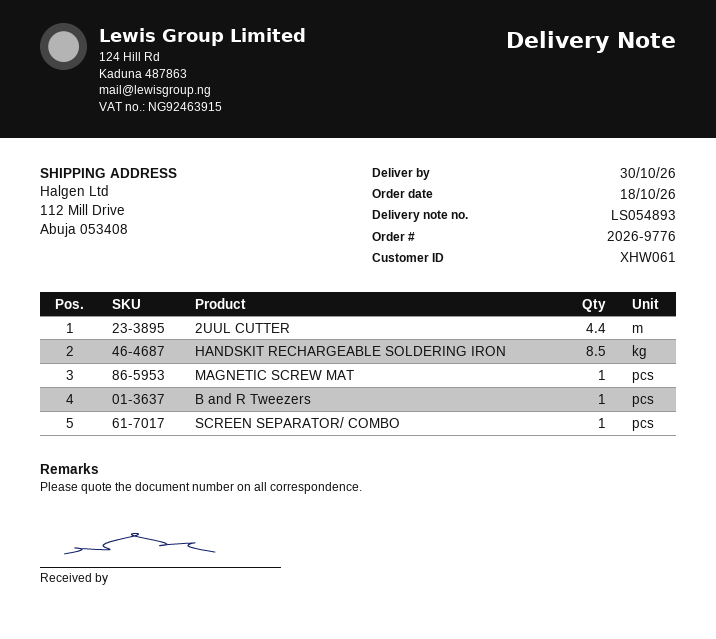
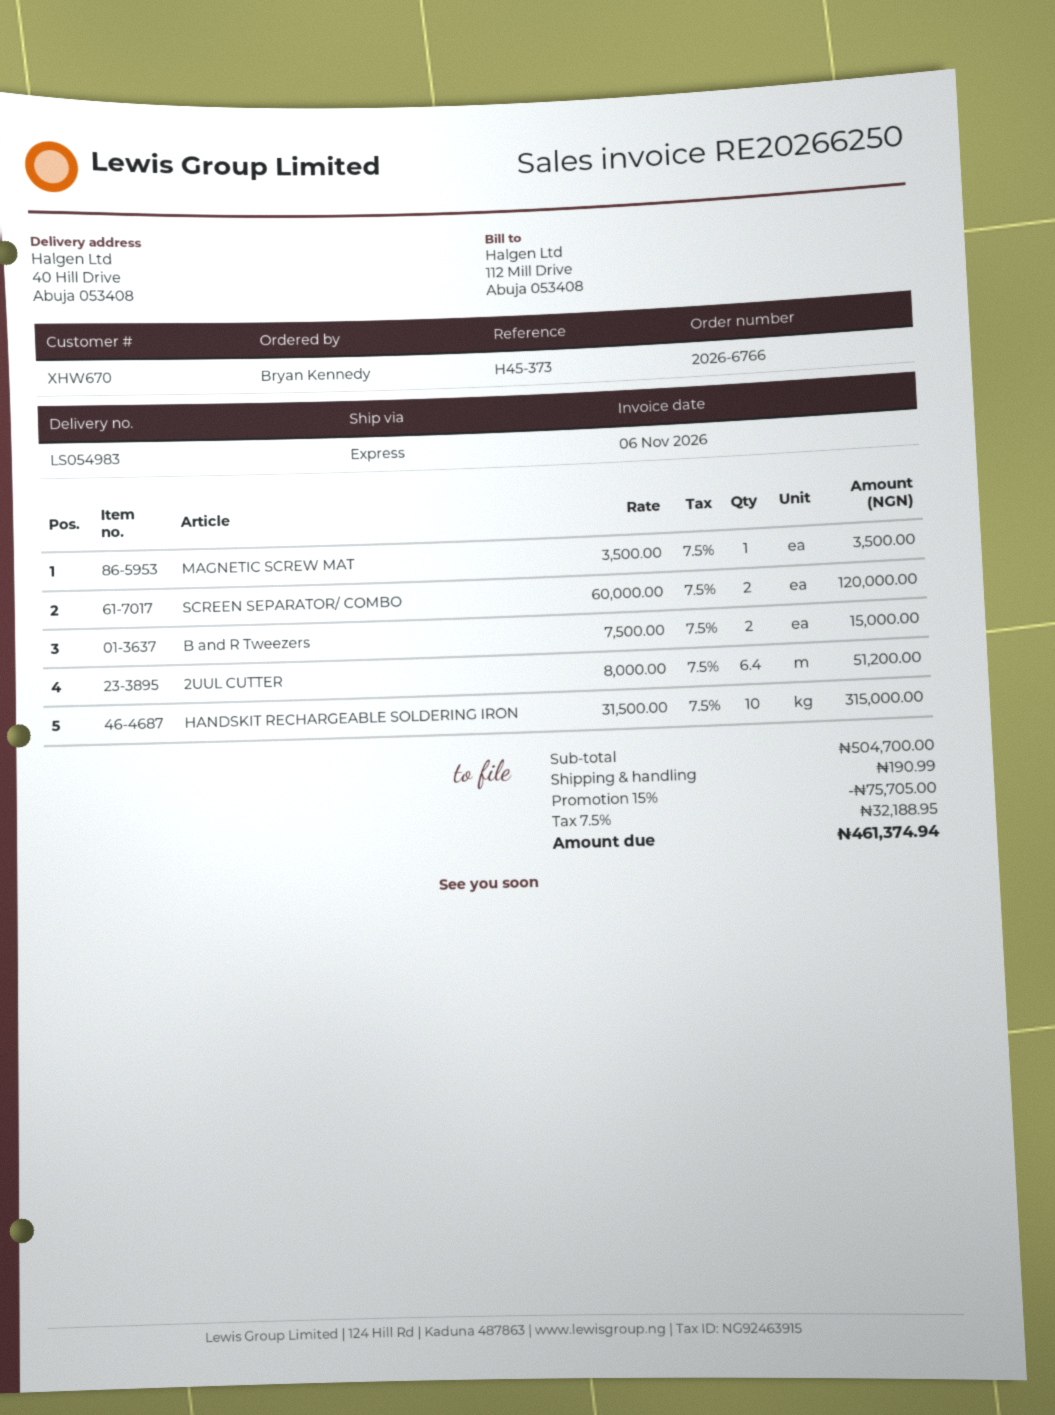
order number: 2026-9776 -> 2026-6766
delivery note number: LS054893 -> LS054983
customer number: XHW061 -> XHW670
ship to: 112 Mill Drive, Abuja 053408 -> 40 Hill Drive, Abuja 053408
2UUL CUTTER: 4.4 -> 6.4
HANDSKIT RECHARGEABLE SOLDERING IRON: 8.5 -> 10
B and R Tweezers: 1 -> 2
SCREEN SEPARATOR/ COMBO: 1 -> 2

